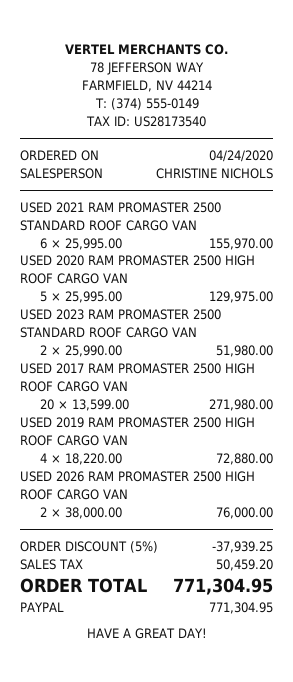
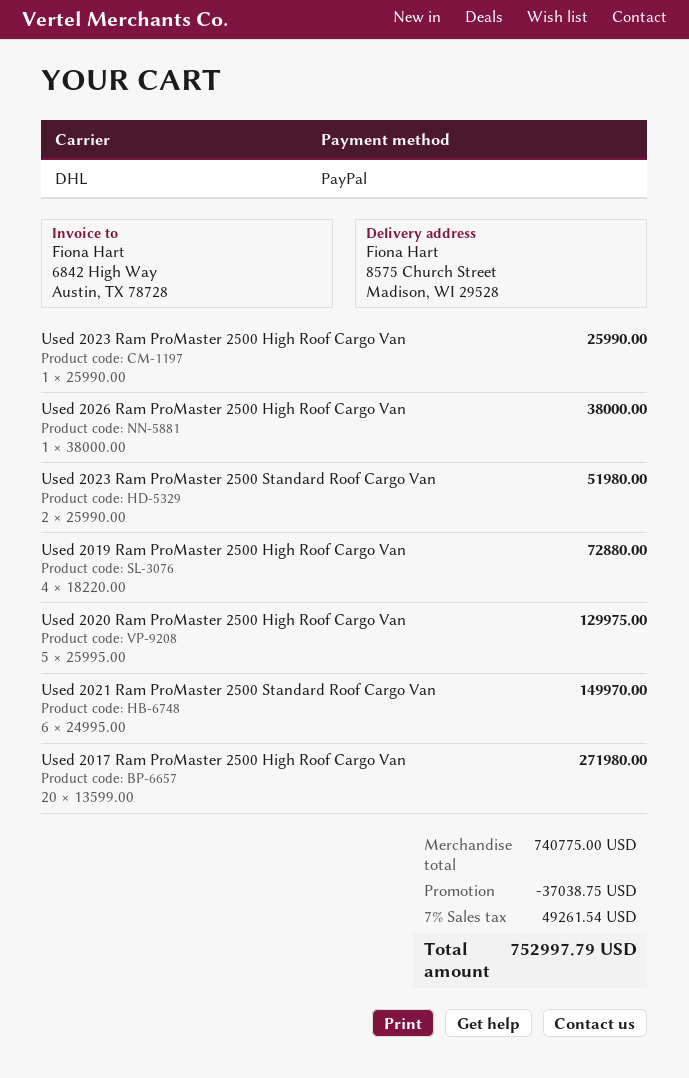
USED 2021 RAM PROMASTER 2500 STANDARD ROOF CARGO VAN: 6 x 25995.00 = 155970.00 -> 6 x 24995.00 = 149970.00
USED 2026 RAM PROMASTER 2500 HIGH ROOF CARGO VAN: 2 x 38000.00 = 76000.00 -> 1 x 38000.00 = 38000.00
Used 2023 Ram ProMaster 2500 High Roof Cargo Van: none -> 1 x 25990.00 = 25990.00
discount: 37939.25 -> 37038.75
tax: 50459.20 -> 49261.54
total: 771304.95 -> 752997.79

